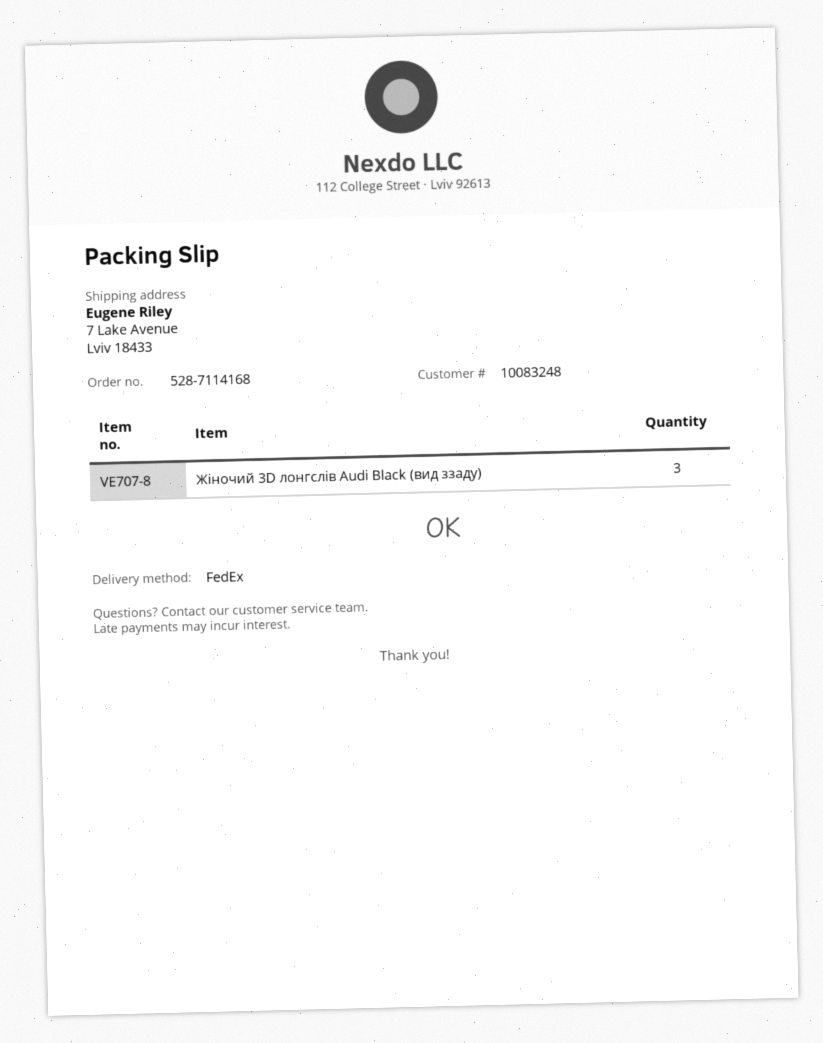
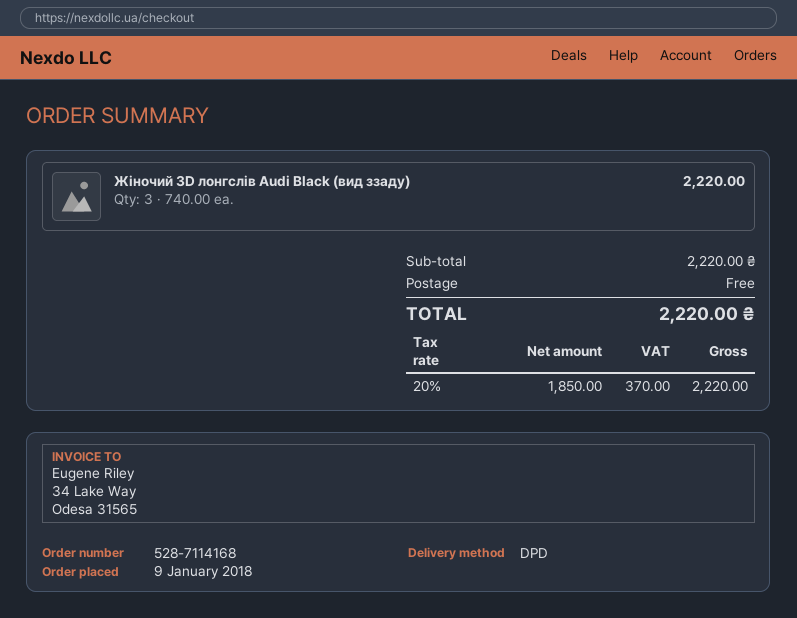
shipping method: FedEx -> DPD

